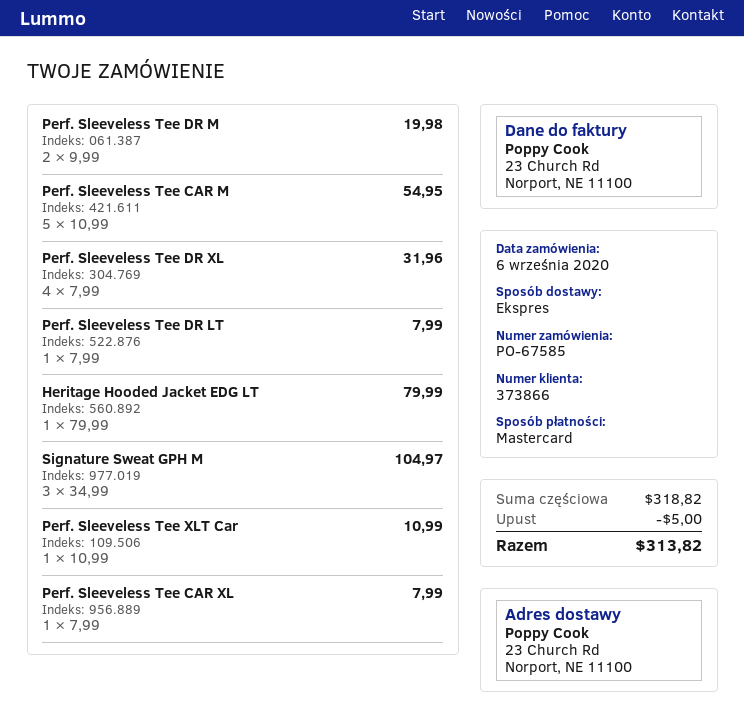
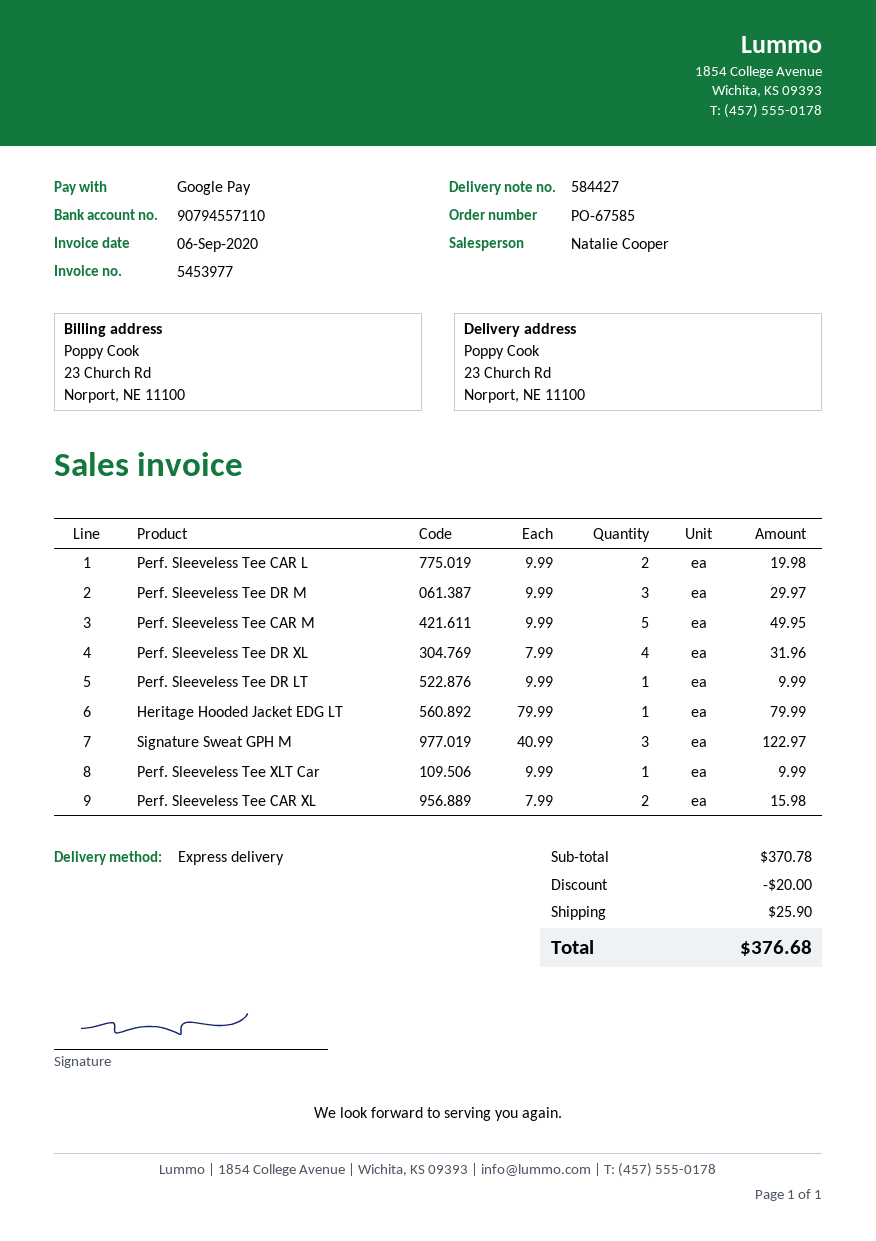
payment method: Mastercard -> Google Pay
Perf. Sleeveless Tee DR M: 2 x 9.99 = 19.98 -> 3 x 9.99 = 29.97
Perf. Sleeveless Tee CAR M: 5 x 10.99 = 54.95 -> 5 x 9.99 = 49.95
Perf. Sleeveless Tee DR LT: 1 x 7.99 = 7.99 -> 1 x 9.99 = 9.99
Signature Sweat GPH M: 3 x 34.99 = 104.97 -> 3 x 40.99 = 122.97
Perf. Sleeveless Tee XLT Car: 1 x 10.99 = 10.99 -> 1 x 9.99 = 9.99
Perf. Sleeveless Tee CAR XL: 1 x 7.99 = 7.99 -> 2 x 7.99 = 15.98
Perf. Sleeveless Tee CAR L: none -> 2 x 9.99 = 19.98
subtotal: 318.82 -> 370.78
discount: 5.00 -> 20.00
shipping: none -> 25.90
total: 313.82 -> 376.68

